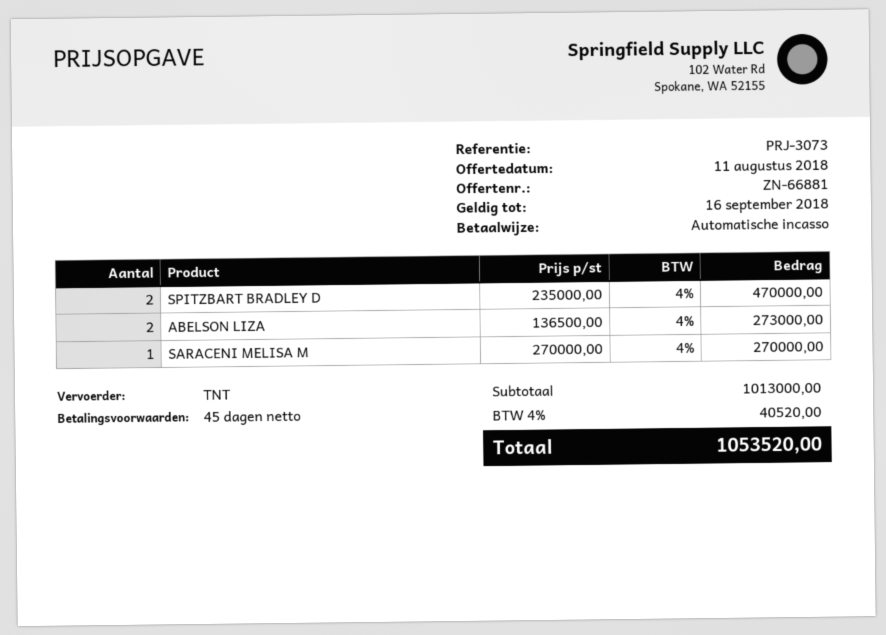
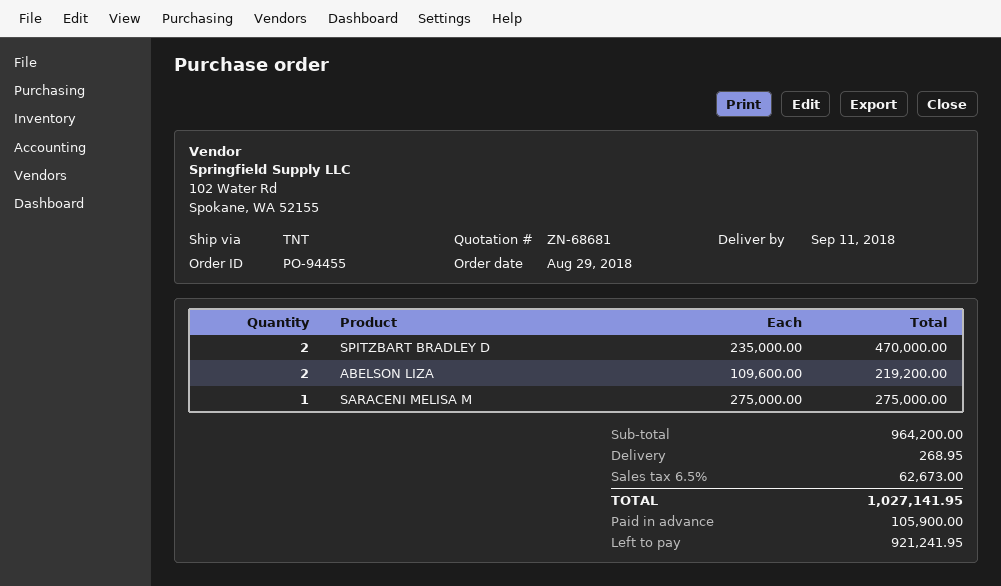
quote number: ZN-66881 -> ZN-68681
ABELSON LIZA: 2 x 136500.00 = 273000.00 -> 2 x 109600.00 = 219200.00
SARACENI MELISA M: 1 x 270000.00 = 270000.00 -> 1 x 275000.00 = 275000.00
subtotal: 1013000.00 -> 964200.00
shipping: none -> 268.95
tax: 4% = 40520.00 -> 6.5% = 62673.00
total: 1053520.00 -> 1027141.95

